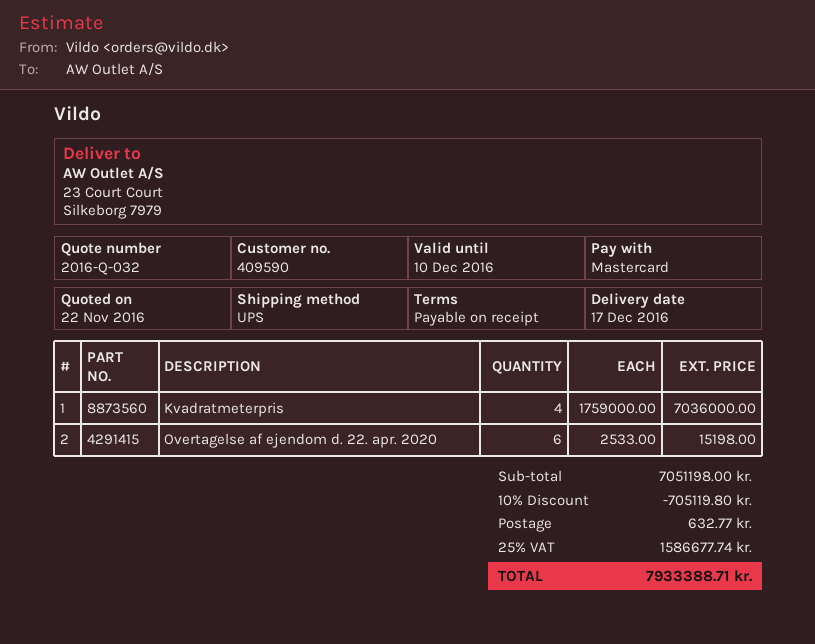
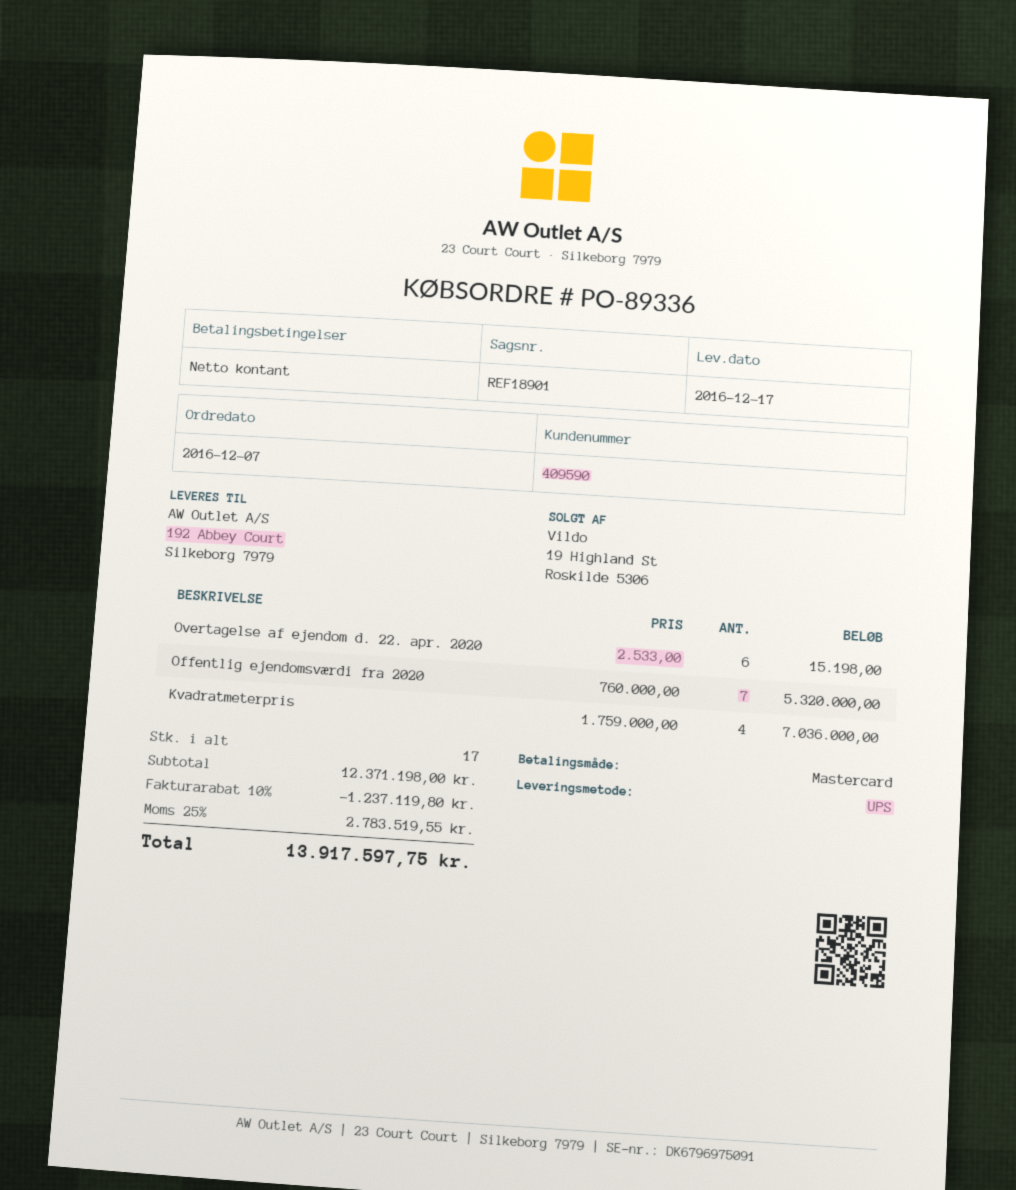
ship to: 23 Court Court, Silkeborg 7979 -> 192 Abbey Court, Silkeborg 7979
Offentlig ejendomsværdi fra 2020: none -> 7 x 760000.00 = 5320000.00
subtotal: 7051198.00 -> 12371198.00
discount: 10% = 705119.80 -> 10% = 1237119.80
shipping: 632.77 -> none
tax: 25% = 1586677.74 -> 25% = 2783519.55
total: 7933388.71 -> 13917597.75

